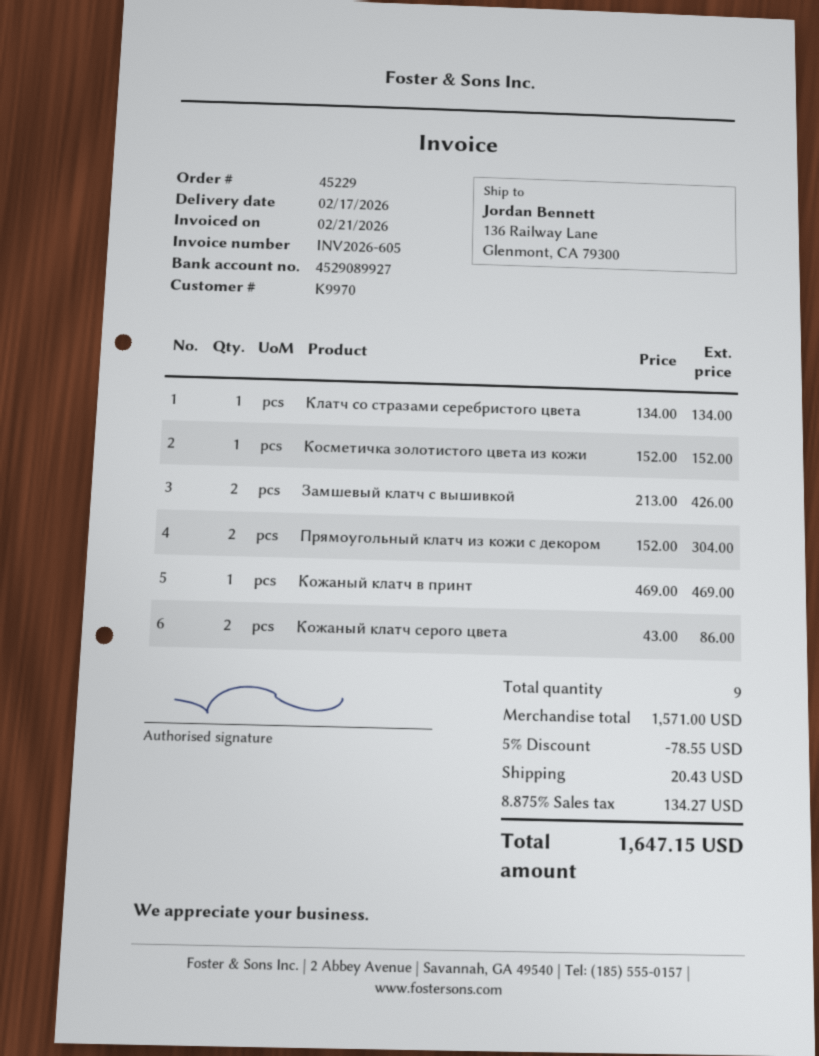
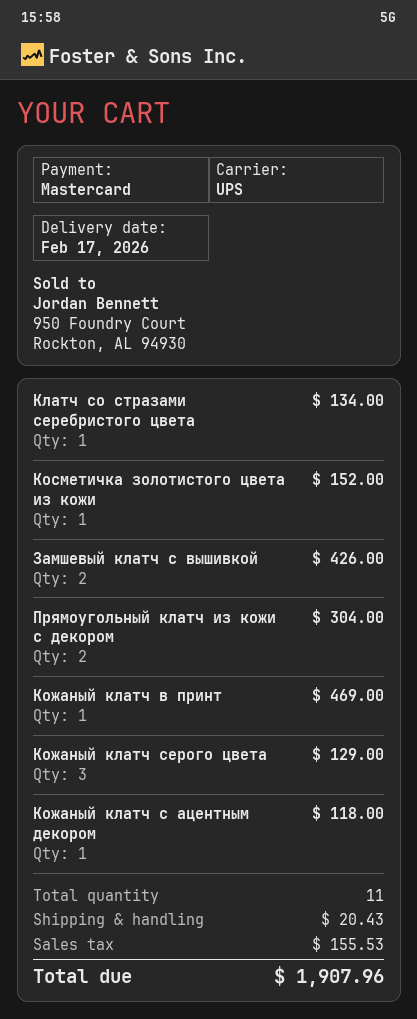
Кожаный клатч серого цвета: 2 for 86.00 -> 3 for 129.00
Кожаный клатч с ацентным декором: none -> 1 for 118.00
total quantity: 9 -> 11
discount: 5% = 78.55 -> none
tax: 134.27 -> 155.53
total: 1647.15 -> 1907.96

